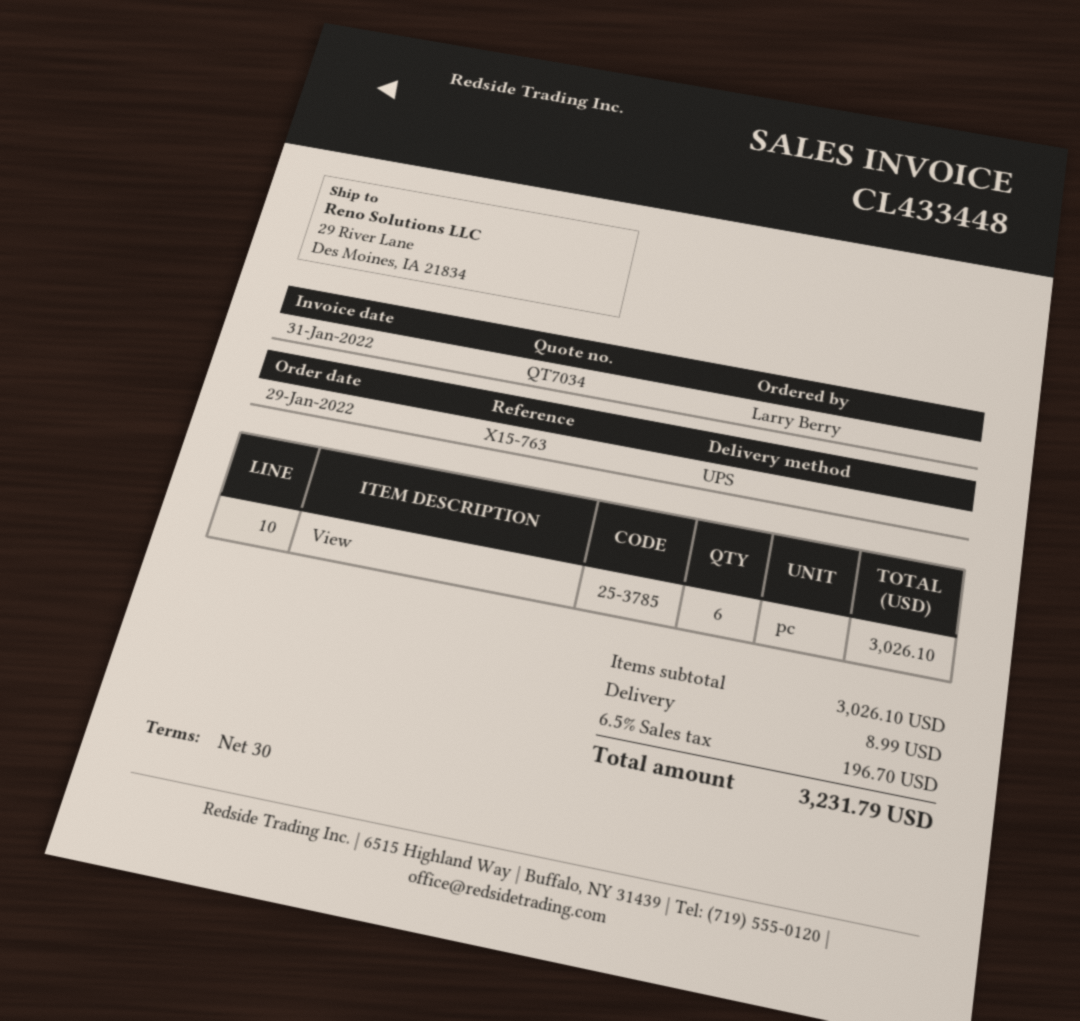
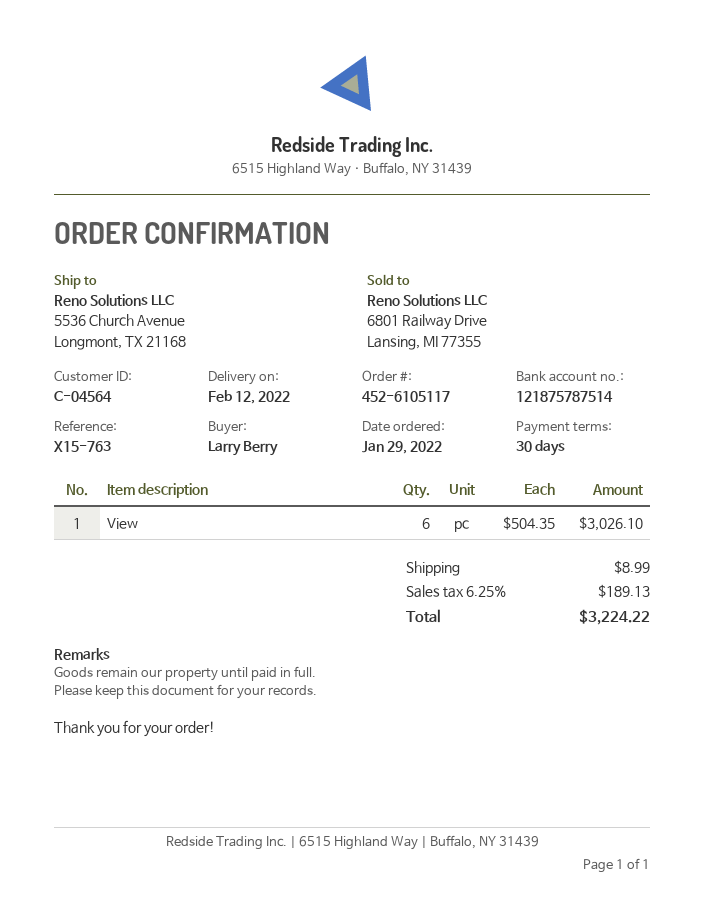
ship to: 29 River Lane, Des Moines, IA 21834 -> 5536 Church Avenue, Longmont, TX 21168
tax: 6.5% = 196.70 -> 6.25% = 189.13
total: 3231.79 -> 3224.22

